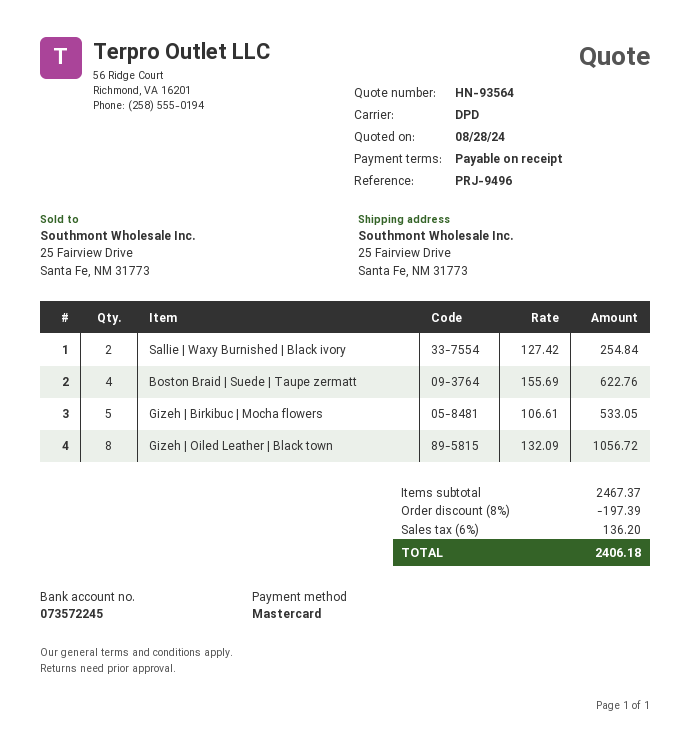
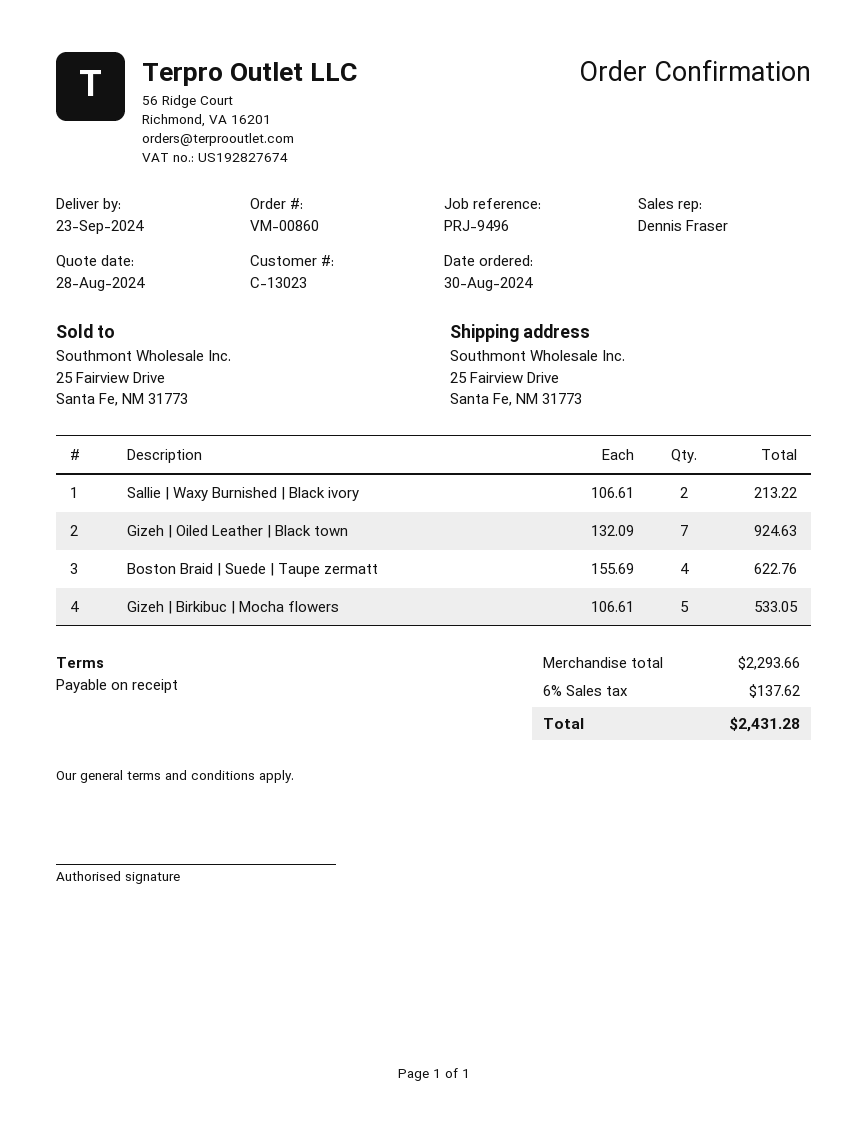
Sallie | Waxy Burnished | Black ivory: 2 x 127.42 = 254.84 -> 2 x 106.61 = 213.22
Gizeh | Oiled Leather | Black town: 8 x 132.09 = 1056.72 -> 7 x 132.09 = 924.63
subtotal: 2467.37 -> 2293.66
discount: 8% = 197.39 -> none
tax: 6% = 136.20 -> 6% = 137.62
total: 2406.18 -> 2431.28

